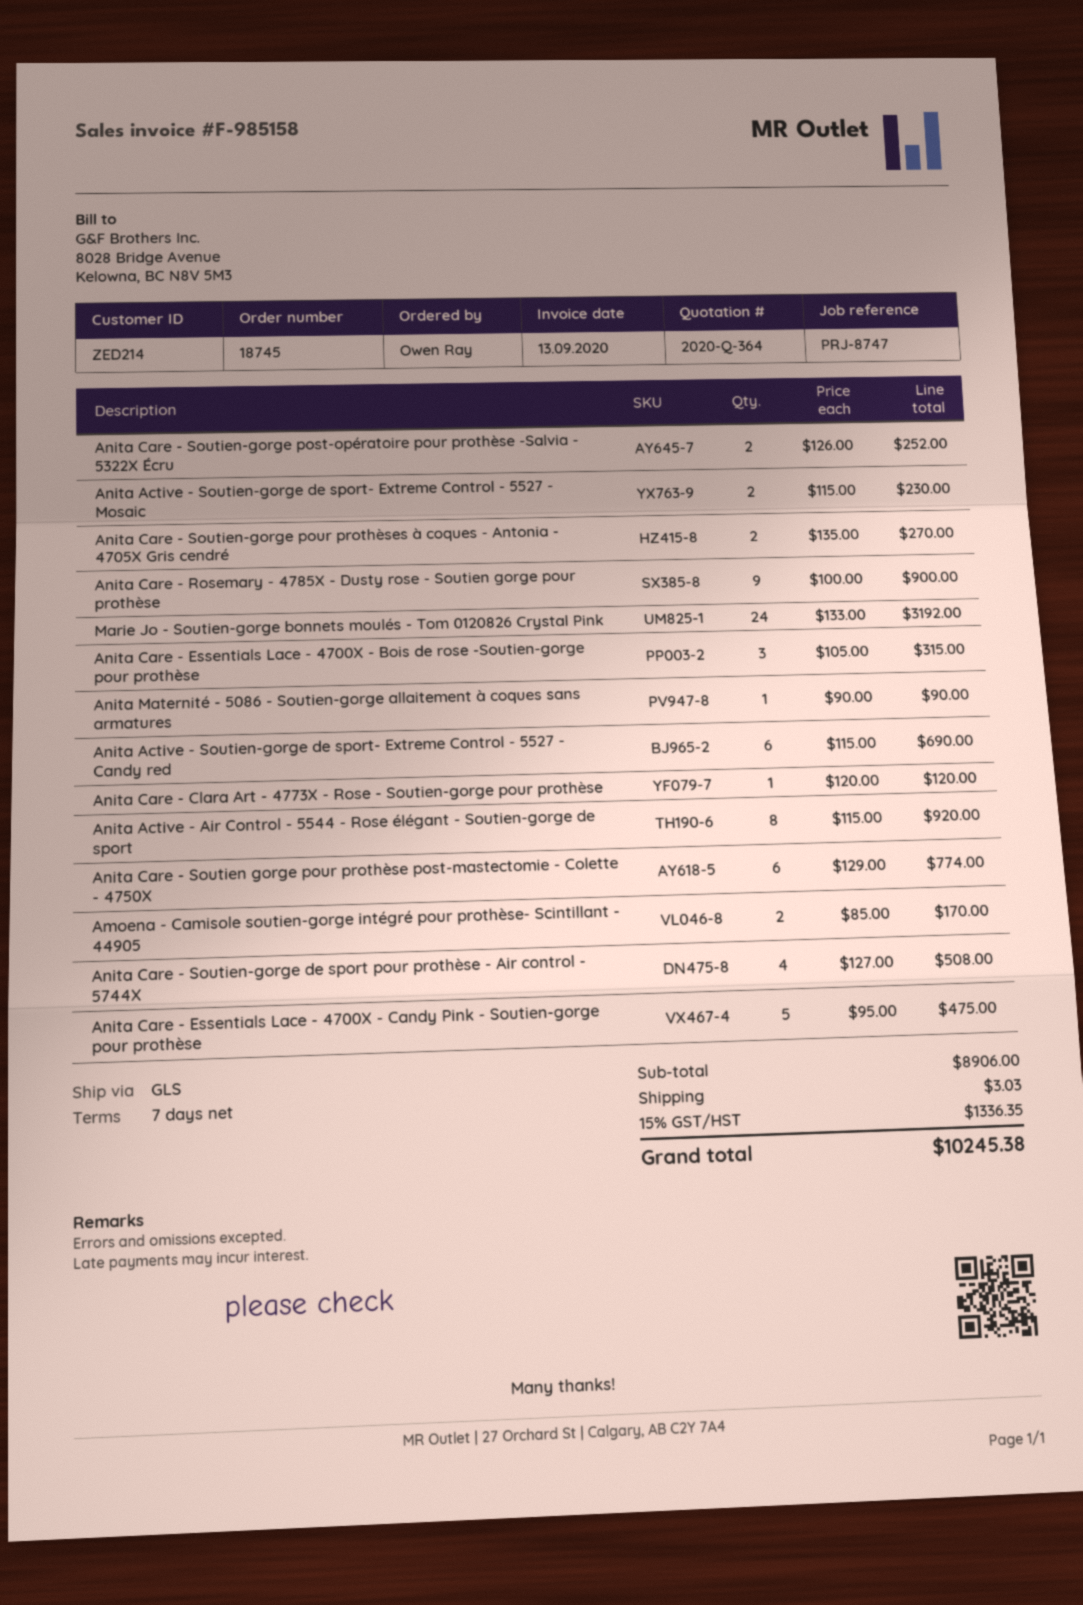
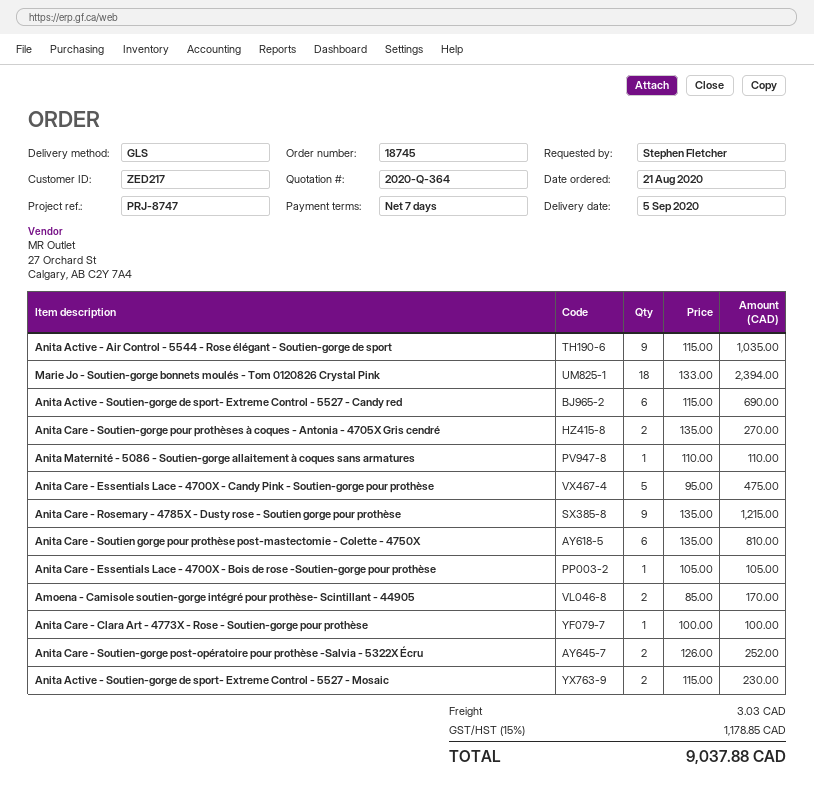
customer number: ZED214 -> ZED217
ordered by: Owen Ray -> Stephen Fletcher
Anita Care - Rosemary - 4785X - Dusty rose - Soutien gorge pour prothèse: 9 x 100.00 = 900.00 -> 9 x 135.00 = 1215.00
Marie Jo - Soutien-gorge bonnets moulés - Tom 0120826 Crystal Pink: 24 x 133.00 = 3192.00 -> 18 x 133.00 = 2394.00
Anita Care - Essentials Lace - 4700X - Bois de rose -Soutien-gorge pour prothèse: 3 x 105.00 = 315.00 -> 1 x 105.00 = 105.00
Anita Maternité - 5086 - Soutien-gorge allaitement à coques sans armatures: 1 x 90.00 = 90.00 -> 1 x 110.00 = 110.00
Anita Care - Clara Art - 4773X - Rose - Soutien-gorge pour prothèse: 1 x 120.00 = 120.00 -> 1 x 100.00 = 100.00
Anita Active - Air Control - 5544 - Rose élégant - Soutien-gorge de sport: 8 x 115.00 = 920.00 -> 9 x 115.00 = 1035.00
Anita Care - Soutien gorge pour prothèse post-mastectomie - Colette - 4750X: 6 x 129.00 = 774.00 -> 6 x 135.00 = 810.00
Anita Care - Soutien-gorge de sport pour prothèse - Air control - 5744X: 4 x 127.00 = 508.00 -> none
tax: 15% = 1336.35 -> 15% = 1178.85
total: 10245.38 -> 9037.88

